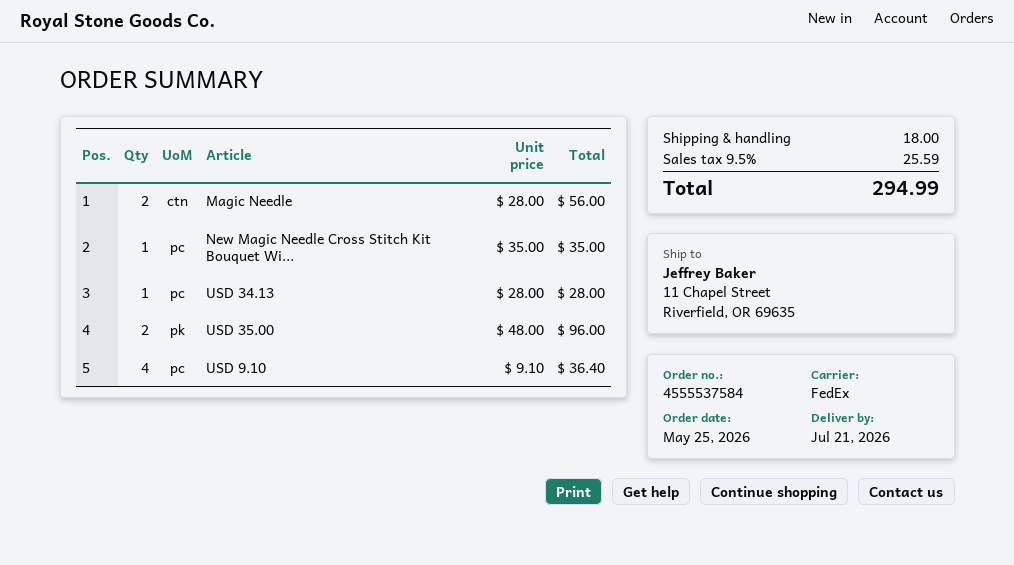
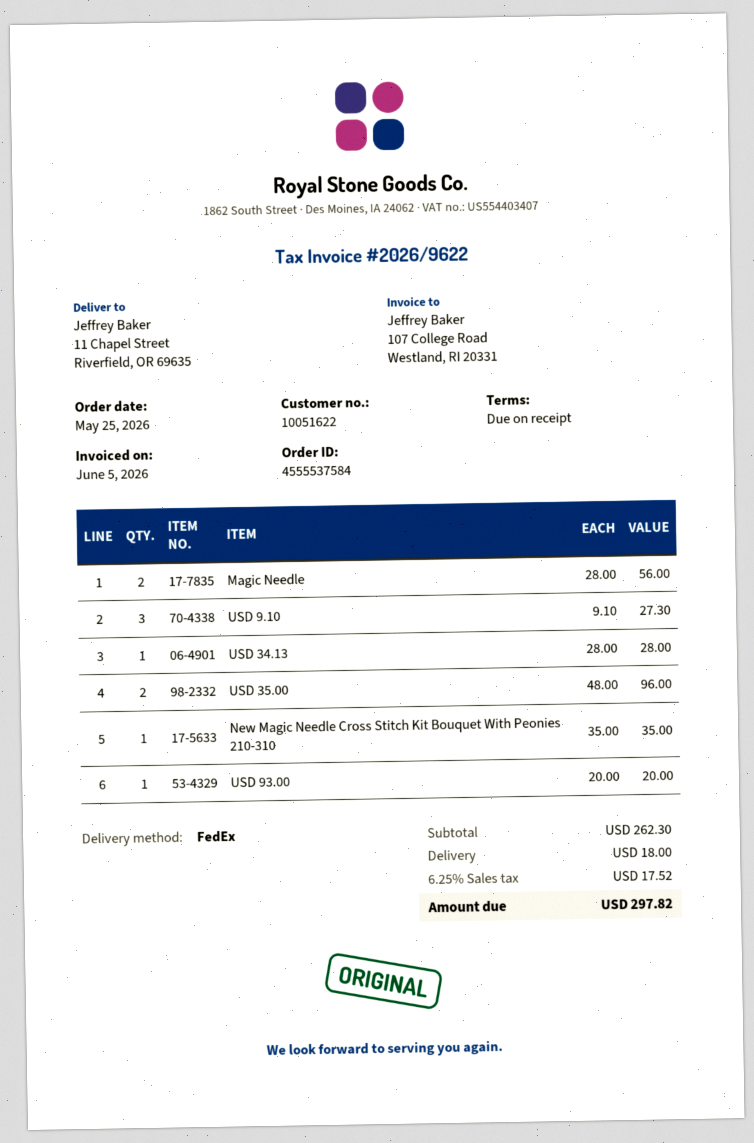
USD 9.10: 4 x 9.10 = 36.40 -> 3 x 9.10 = 27.30
USD 93.00: none -> 1 x 20.00 = 20.00
tax: 9.5% = 25.59 -> 6.25% = 17.52
total: 294.99 -> 297.82

